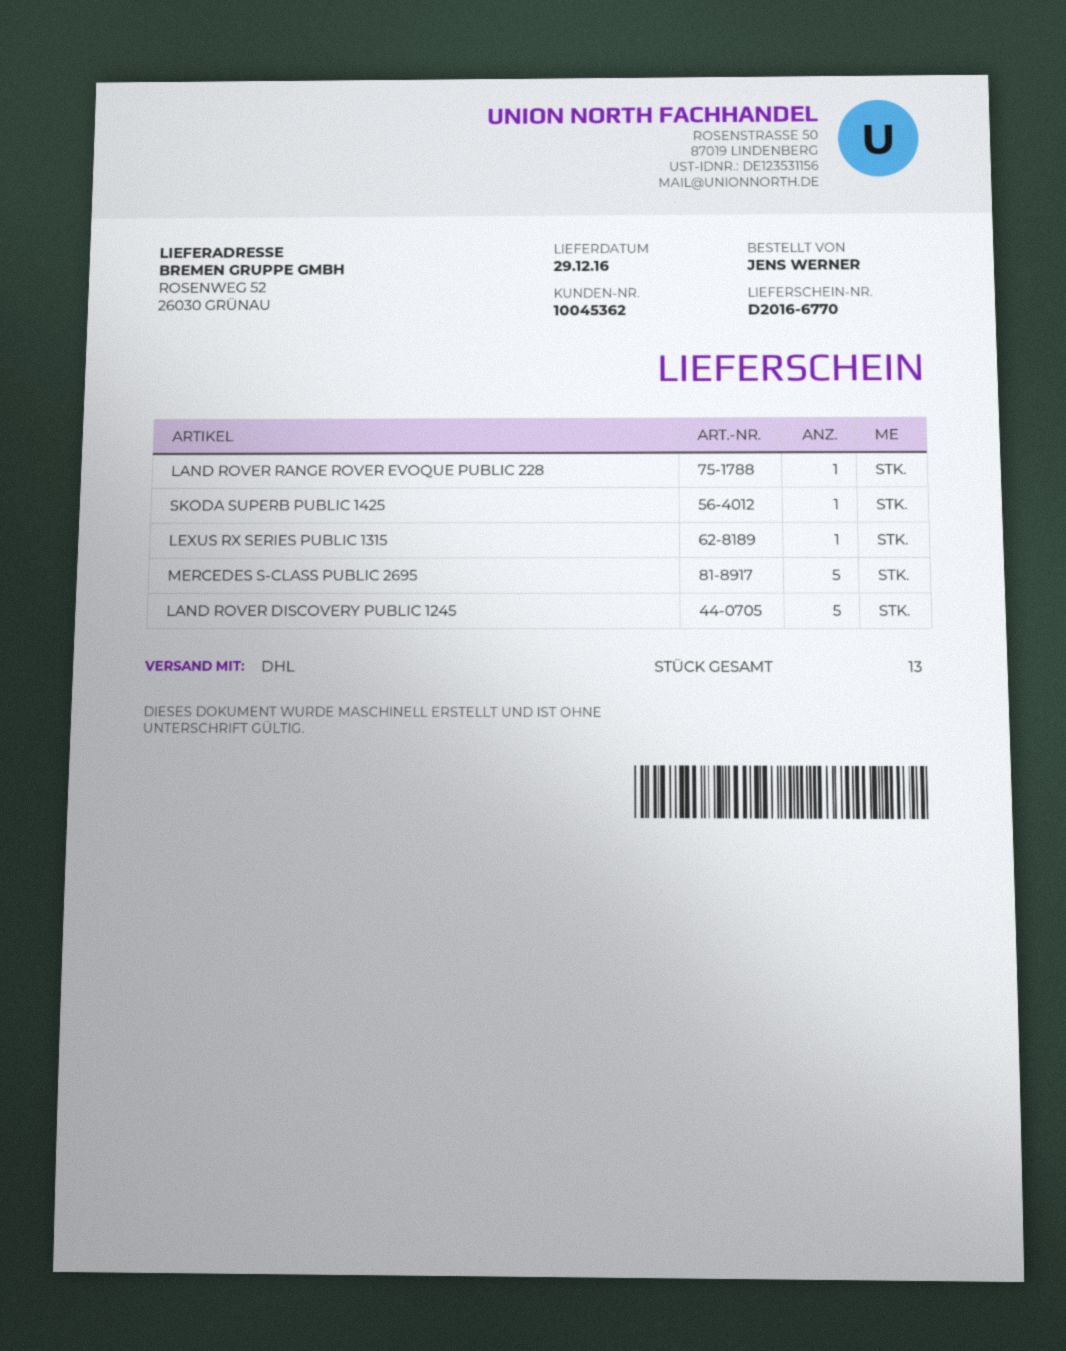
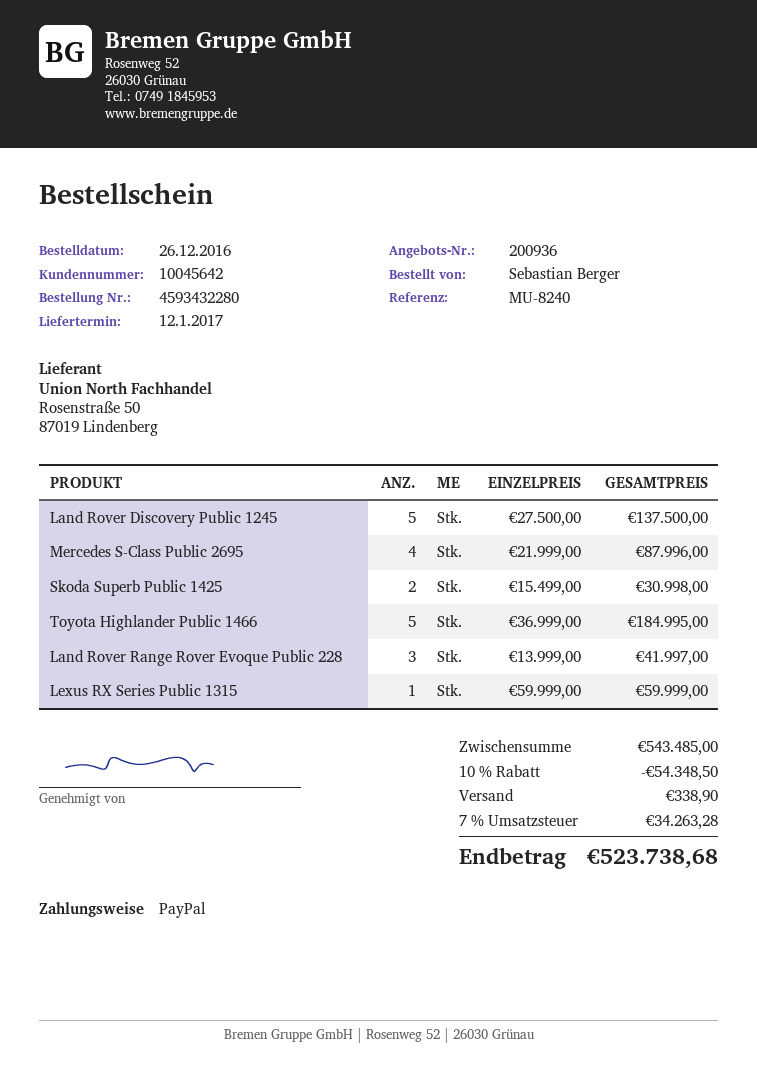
delivery date: 2016-12-29 -> 2017-01-12
customer number: 10045362 -> 10045642
ordered by: JENS WERNER -> Sebastian Berger
LAND ROVER RANGE ROVER EVOQUE PUBLIC 228: 1 -> 3
SKODA SUPERB PUBLIC 1425: 1 -> 2
MERCEDES S-CLASS PUBLIC 2695: 5 -> 4
Toyota Highlander Public 1466: none -> 5

